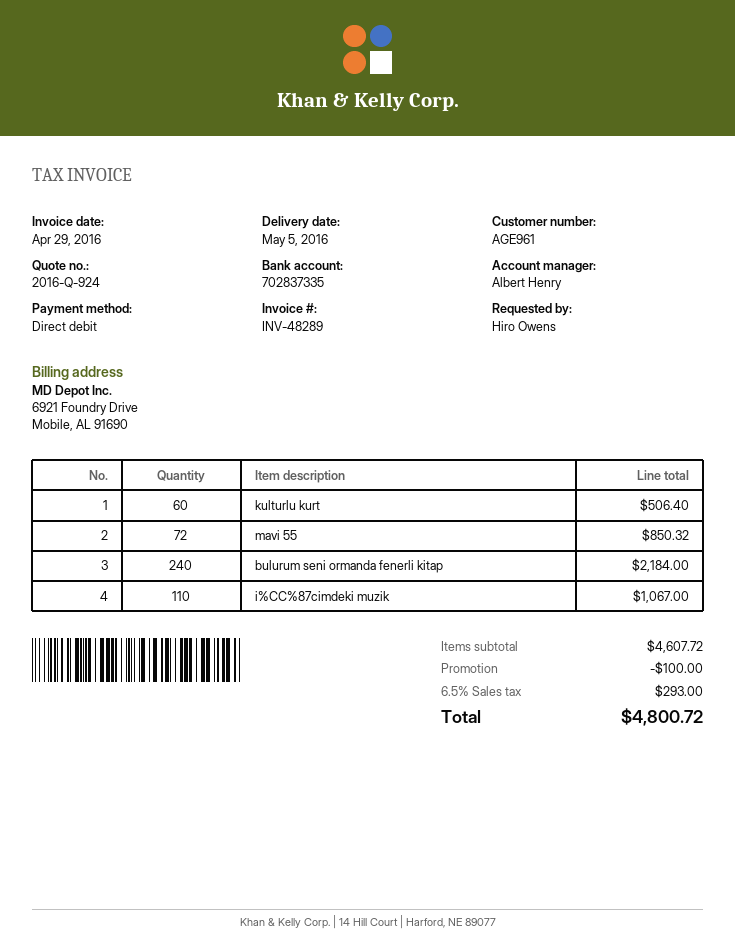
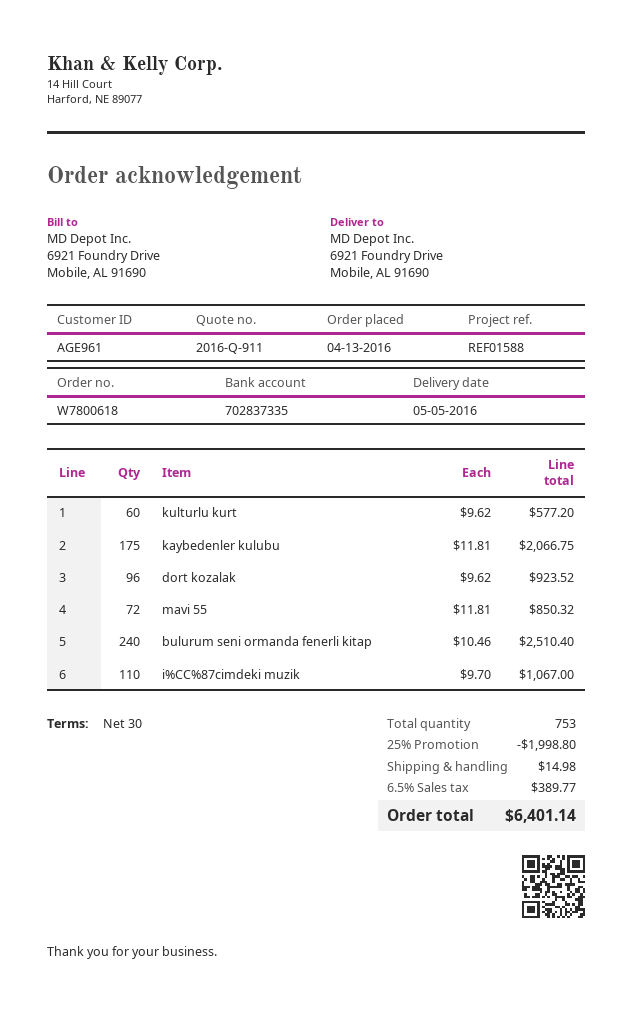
quote number: 2016-Q-924 -> 2016-Q-911
kulturlu kurt: 60 for 506.40 -> 60 for 577.20
bulurum seni ormanda fenerli kitap: 240 for 2184.00 -> 240 for 2510.40
kaybedenler kulubu: none -> 175 for 2066.75
dort kozalak: none -> 96 for 923.52
discount: 100.00 -> 1998.80
shipping: none -> 14.98
tax: 6.5% = 293.00 -> 6.5% = 389.77
total: 4800.72 -> 6401.14

